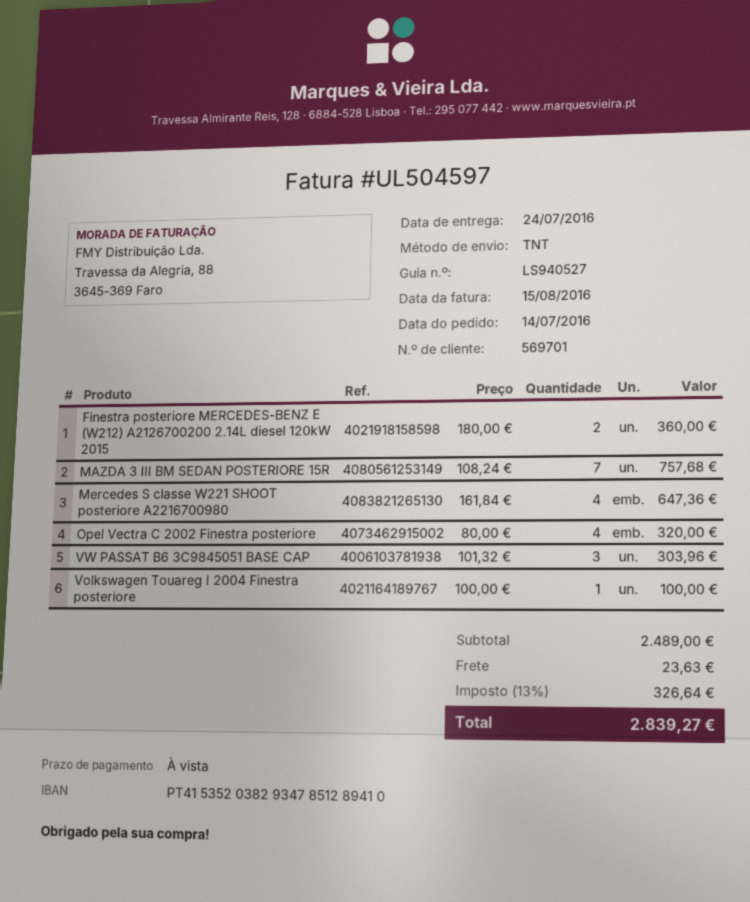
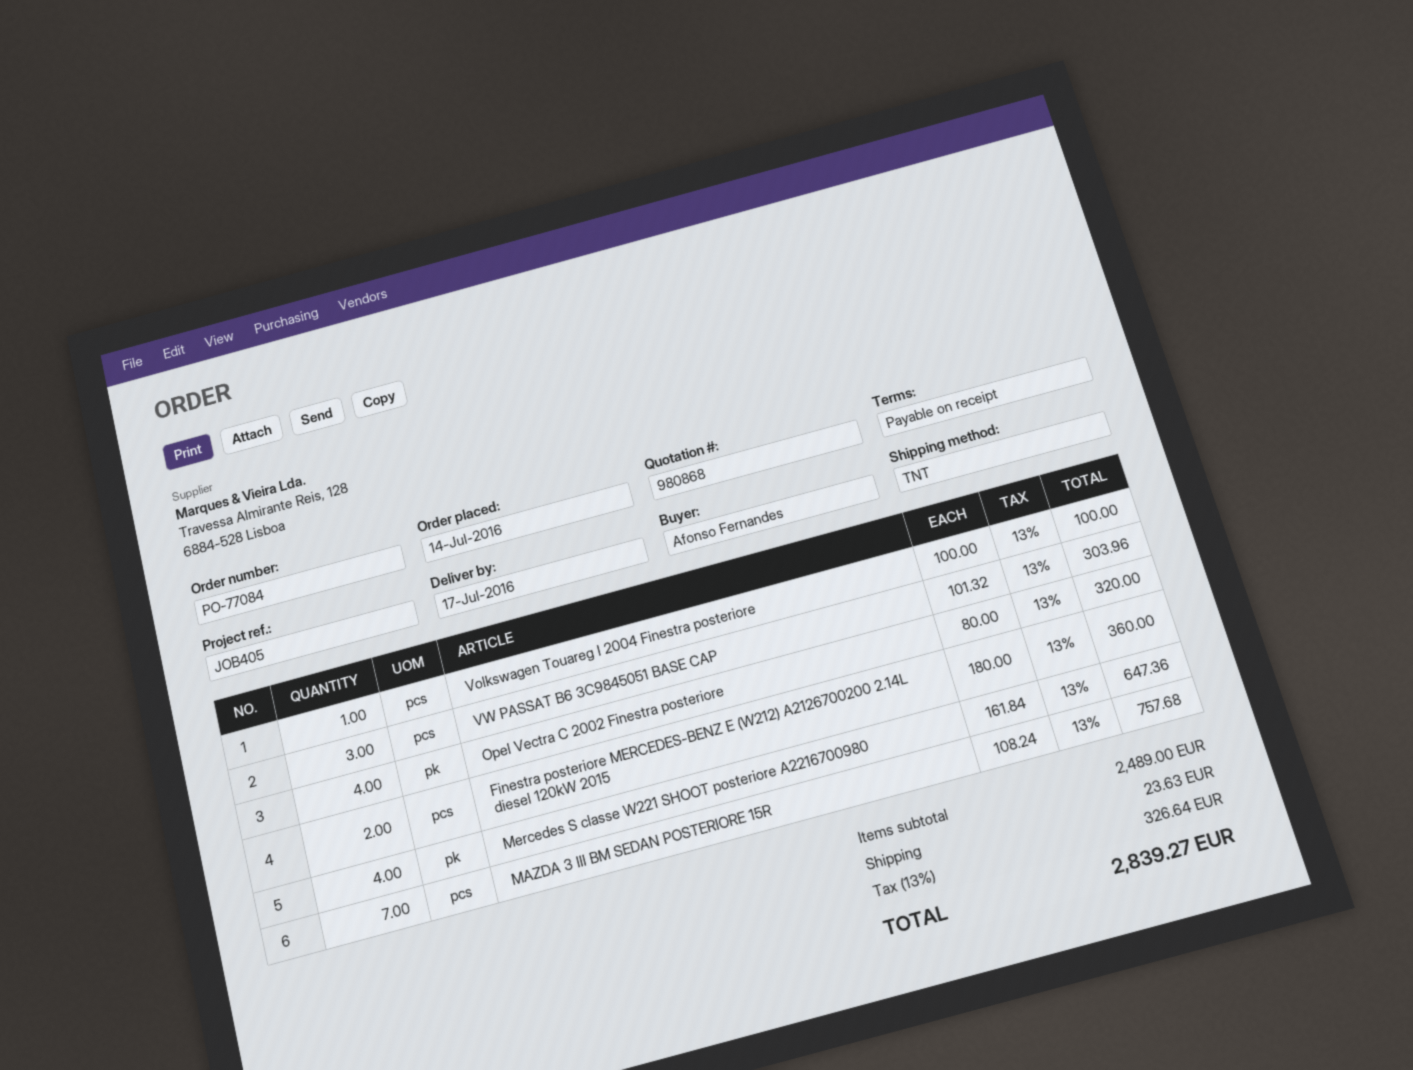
delivery date: 2016-07-24 -> 2016-07-17

